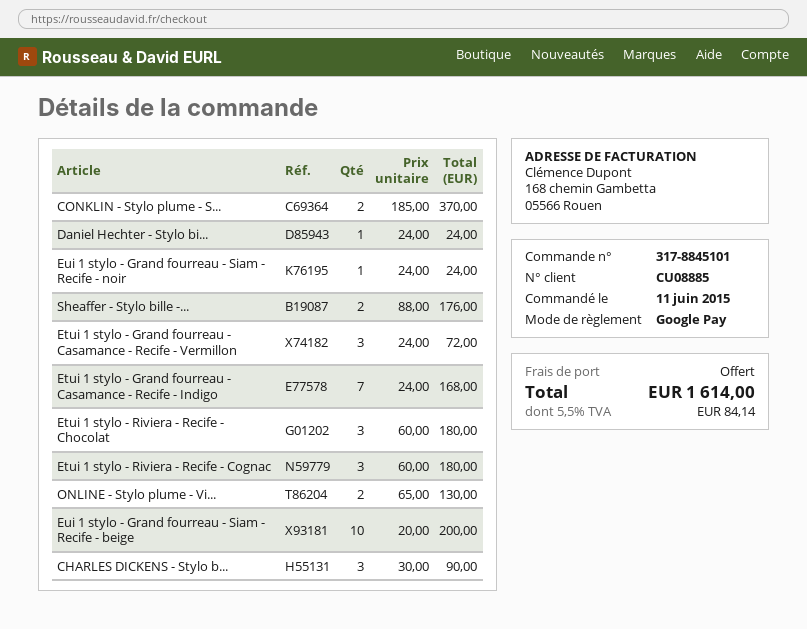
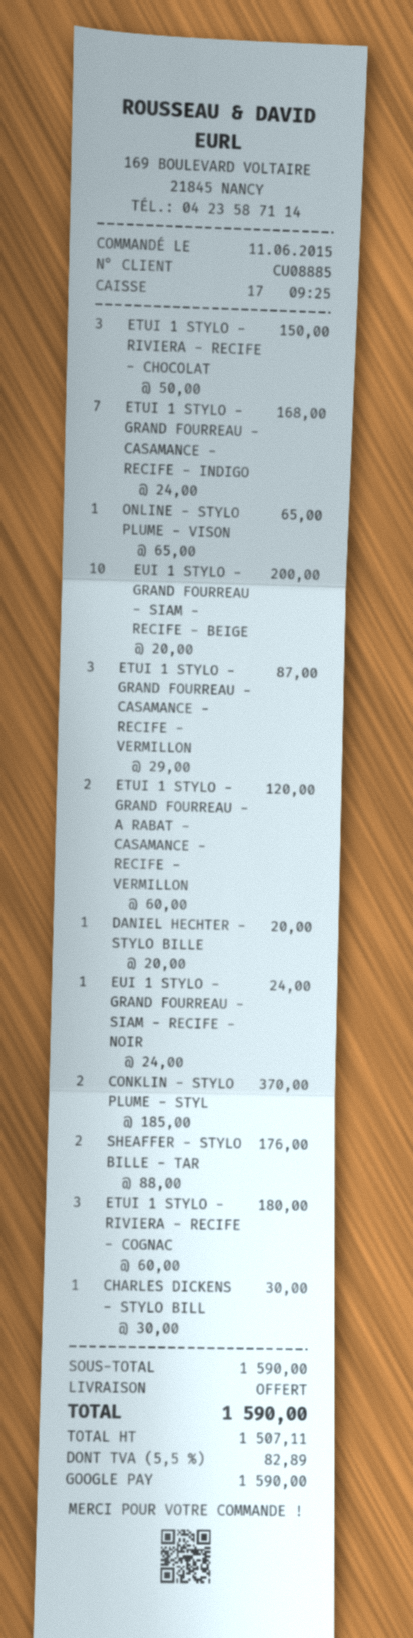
Daniel Hechter - Stylo bi...: 1 x 24.00 = 24.00 -> 1 x 20.00 = 20.00
Etui 1 stylo - Grand fourreau - Casamance - Recife - Vermillon: 3 x 24.00 = 72.00 -> 3 x 29.00 = 87.00
Etui 1 stylo - Riviera - Recife - Chocolat: 3 x 60.00 = 180.00 -> 3 x 50.00 = 150.00
ONLINE - Stylo plume - Vi...: 2 x 65.00 = 130.00 -> 1 x 65.00 = 65.00
CHARLES DICKENS - Stylo b...: 3 x 30.00 = 90.00 -> 1 x 30.00 = 30.00
ETUI 1 STYLO - GRAND FOURREAU - A RABAT - CASAMANCE - RECIFE - VERMILLON: none -> 2 x 60.00 = 120.00
tax: 5.5% = 84.14 -> 5.5% = 82.89
total: 1614.00 -> 1590.00

